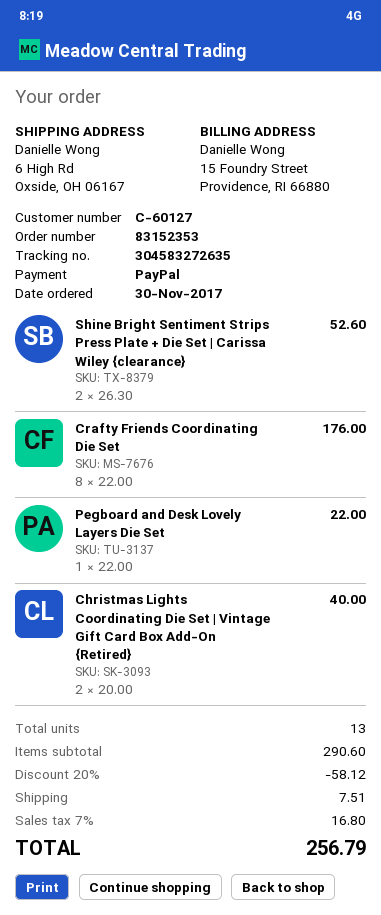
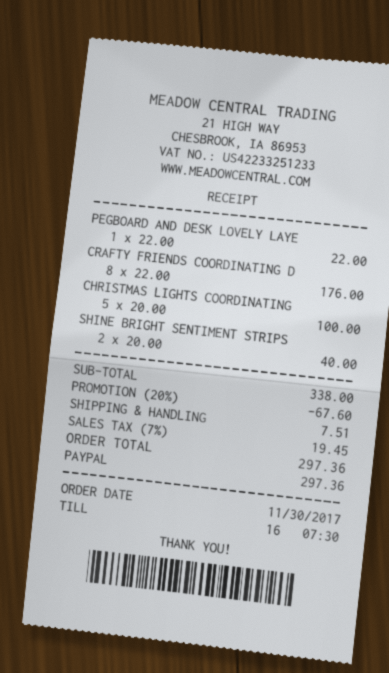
Shine Bright Sentiment Strips Press Plate + Die Set | Carissa Wiley {clearance}: 2 x 26.30 = 52.60 -> 2 x 20.00 = 40.00
Christmas Lights Coordinating Die Set | Vintage Gift Card Box Add-On {Retired}: 2 x 20.00 = 40.00 -> 5 x 20.00 = 100.00
subtotal: 290.60 -> 338.00
discount: 20% = 58.12 -> 20% = 67.60
tax: 7% = 16.80 -> 7% = 19.45
total: 256.79 -> 297.36

